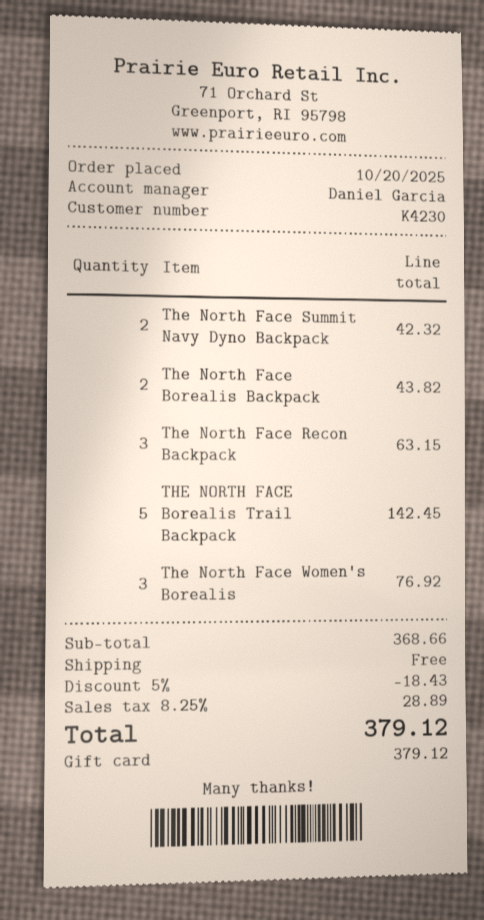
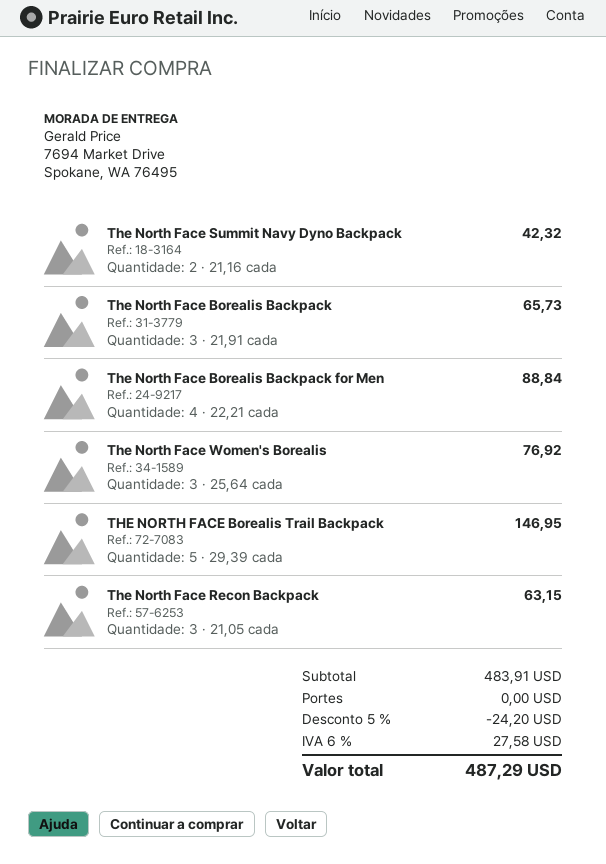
The North Face Borealis Backpack: 2 for 43.82 -> 3 for 65.73
THE NORTH FACE Borealis Trail Backpack: 5 for 142.45 -> 5 for 146.95
The North Face Borealis Backpack for Men: none -> 4 for 88.84
subtotal: 368.66 -> 483.91
discount: 5% = 18.43 -> 5% = 24.20
tax: 8.25% = 28.89 -> 6% = 27.58
total: 379.12 -> 487.29

